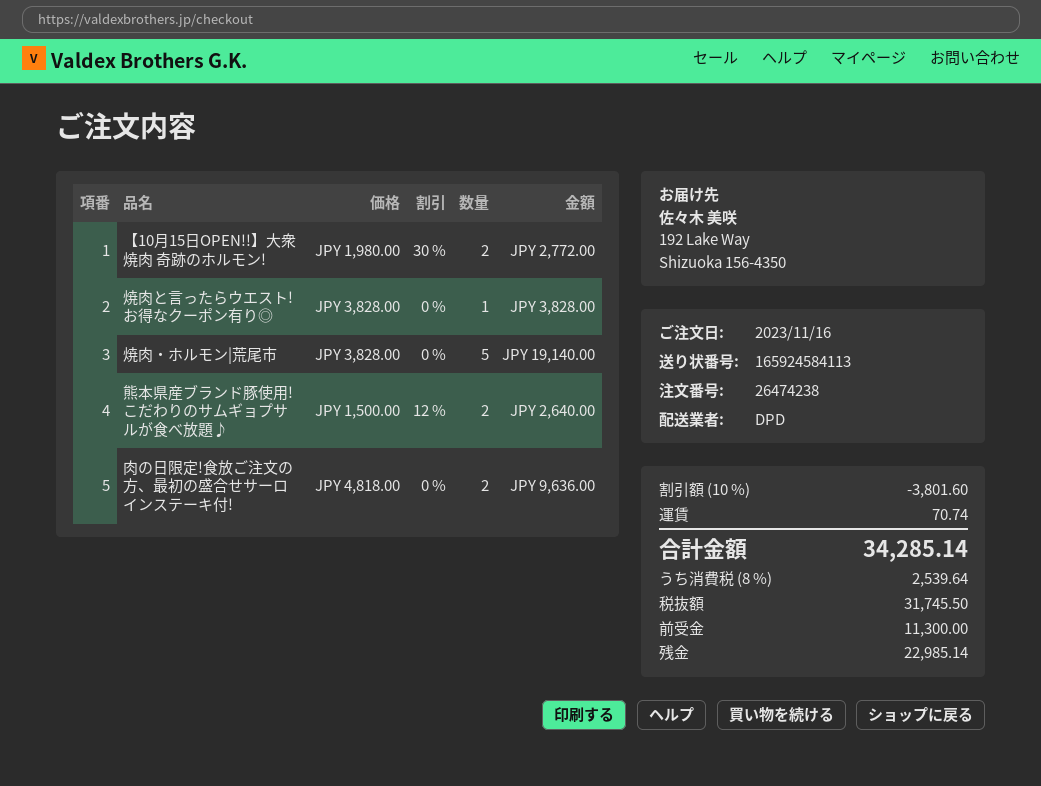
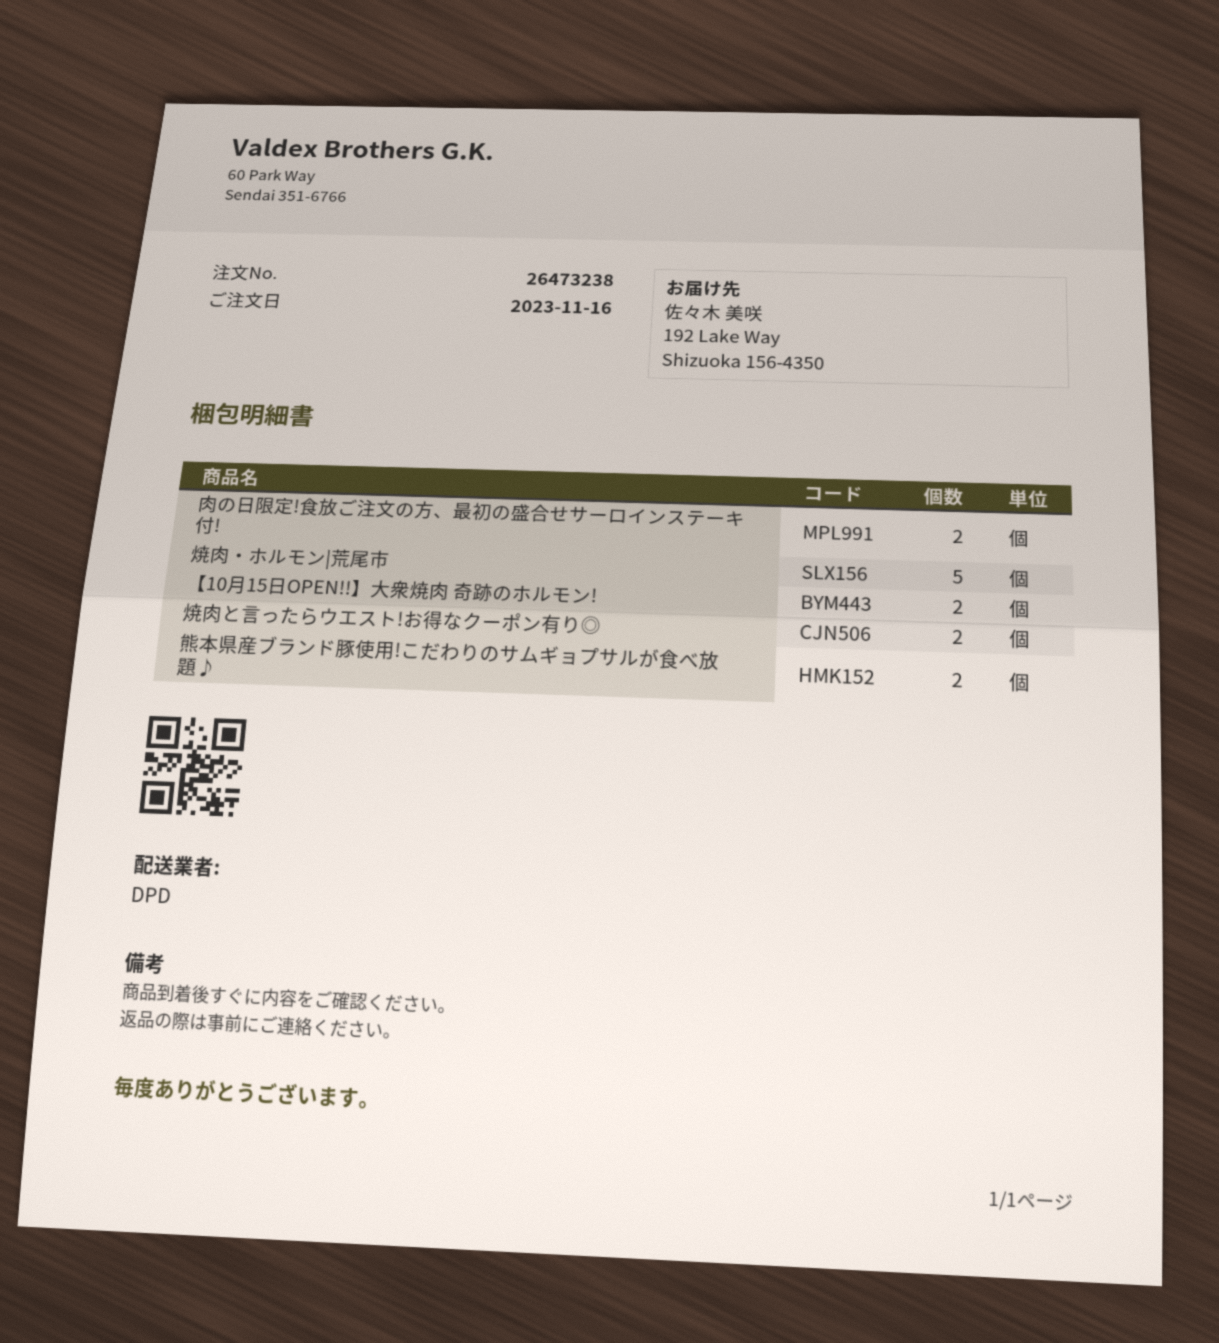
order number: 26474238 -> 26473238
焼肉と言ったらウエスト!お得なクーポン有り◎: 1 -> 2

